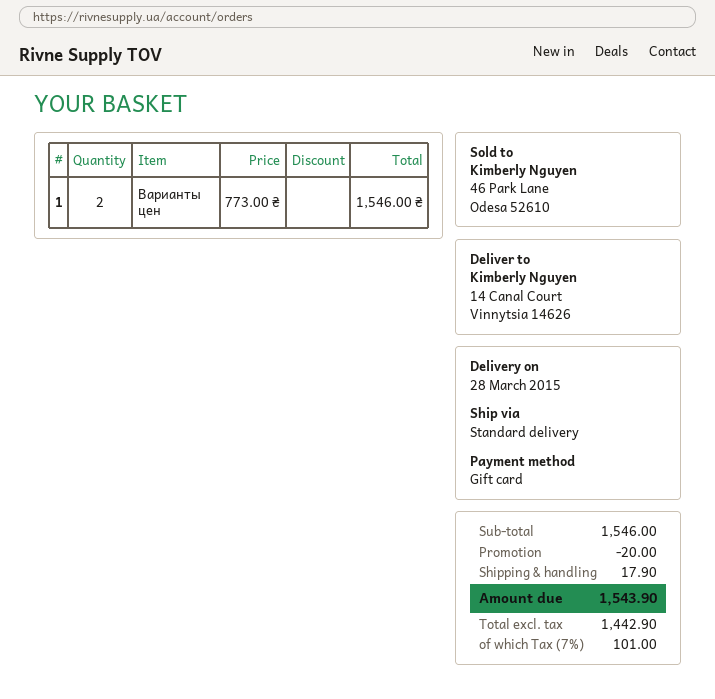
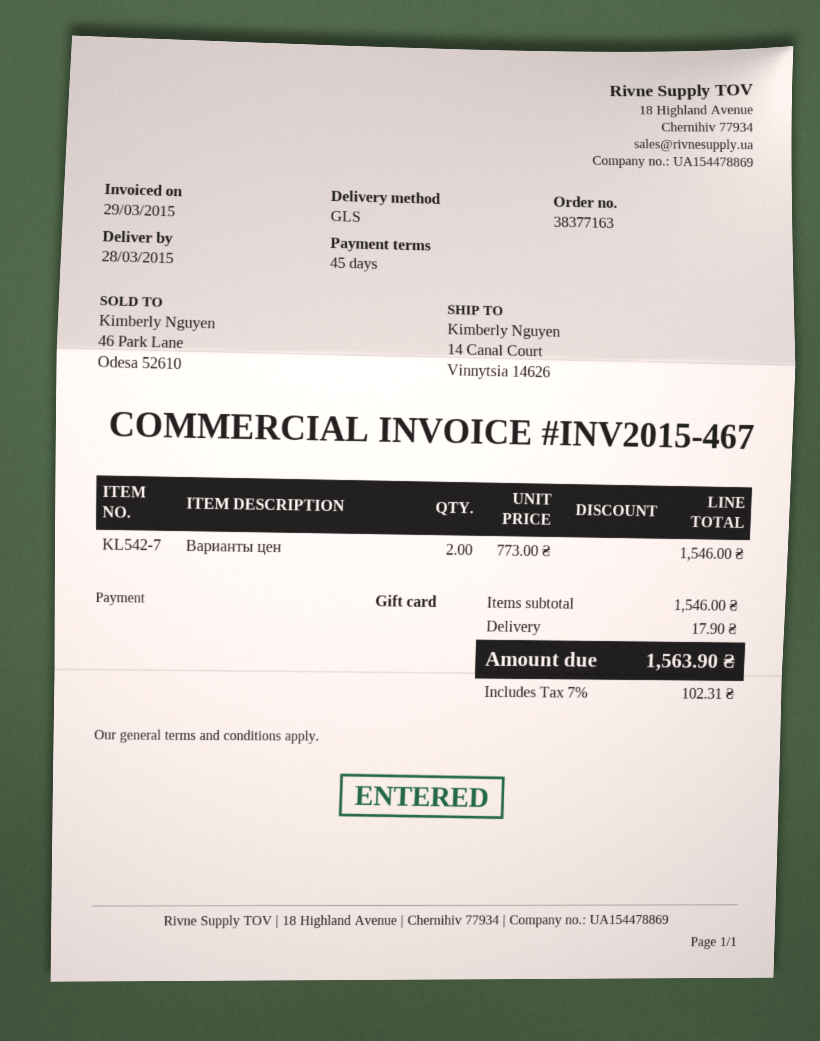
shipping method: standard -> GLS
discount: 20.00 -> none
tax: 7% = 101.00 -> 7% = 102.31
total: 1543.90 -> 1563.90

